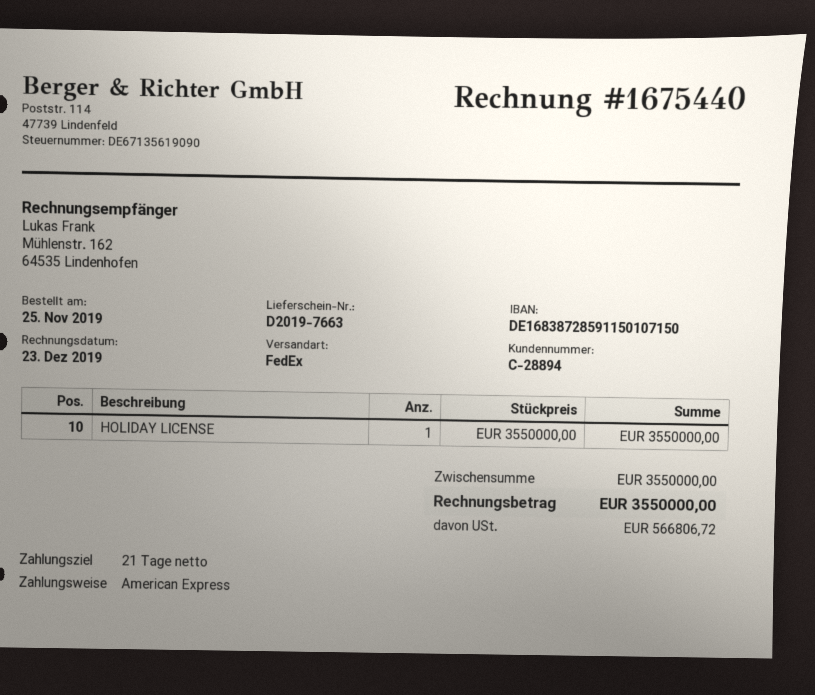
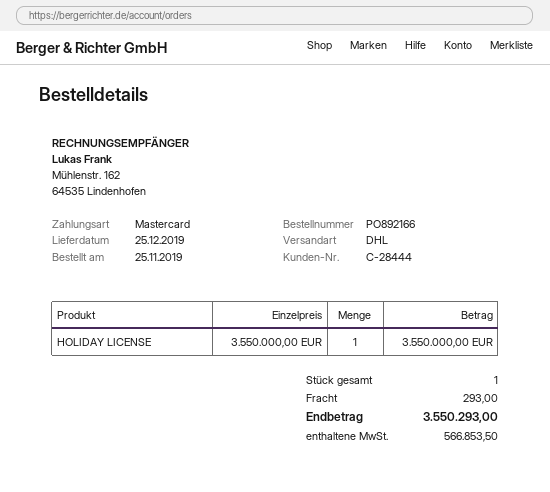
customer number: C-28894 -> C-28444
payment method: American Express -> Mastercard
shipping method: FedEx -> DHL
shipping: none -> 293.00
tax: 566806.72 -> 566853.50
total: 3550000.00 -> 3550293.00

